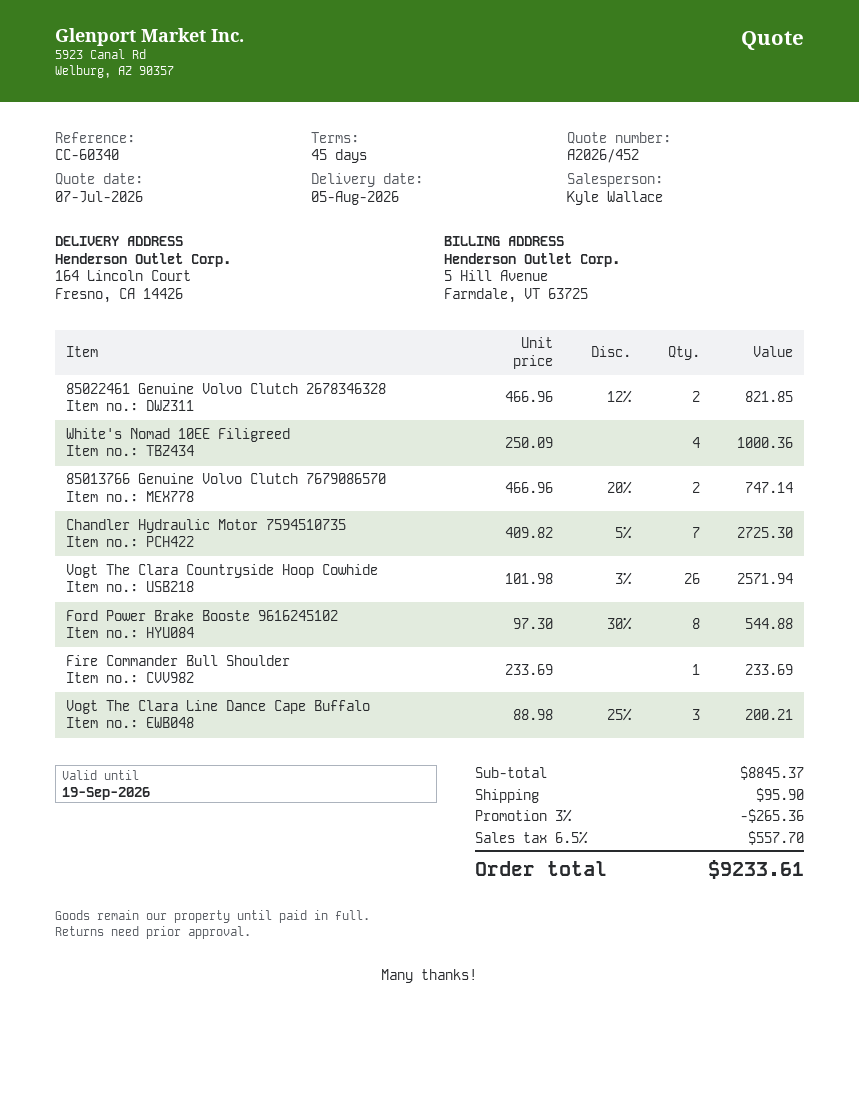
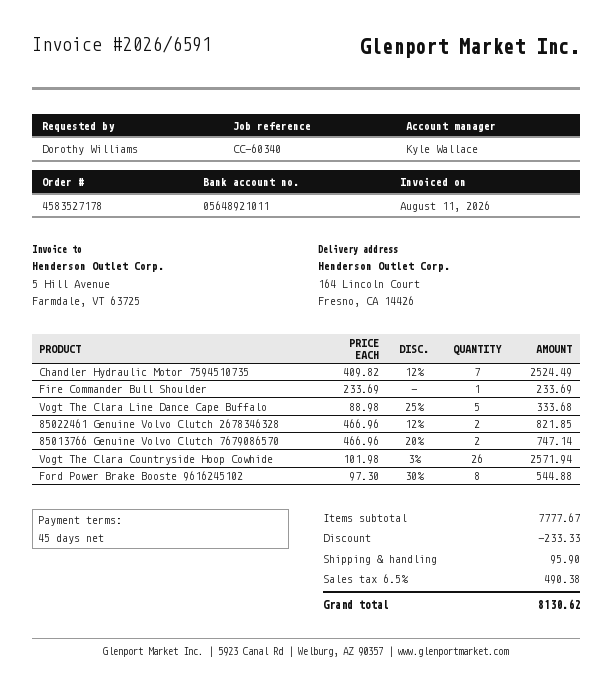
White's Nomad 10EE Filigreed: 4 x 250.09 = 1000.36 -> none
Chandler Hydraulic Motor 7594510735: 7 x 409.82 - 5% = 2725.30 -> 7 x 409.82 - 12% = 2524.49
Vogt The Clara Line Dance Cape Buffalo: 3 x 88.98 - 25% = 200.21 -> 5 x 88.98 - 25% = 333.68
subtotal: 8845.37 -> 7777.67
discount: 265.36 -> 233.33
tax: 6.5% = 557.70 -> 6.5% = 490.38
total: 9233.61 -> 8130.62

